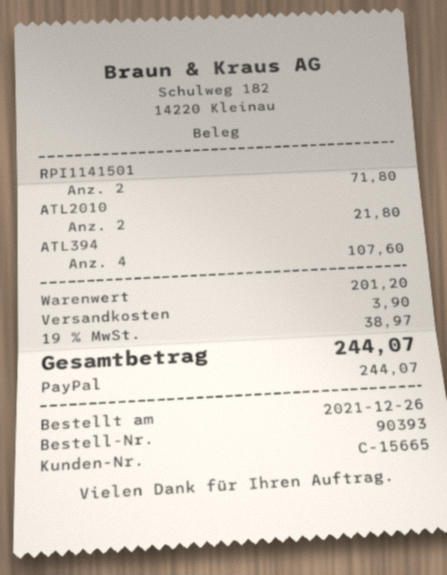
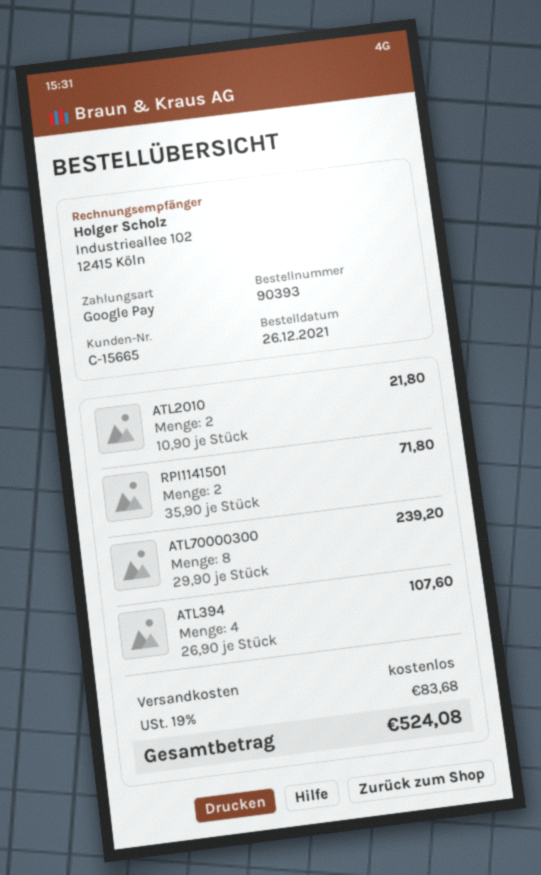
payment method: PayPal -> Google Pay
ATL70000300: none -> 8 for 239.20
shipping: 3.90 -> 0.00
tax: 19% = 38.97 -> 19% = 83.68
total: 244.07 -> 524.08

